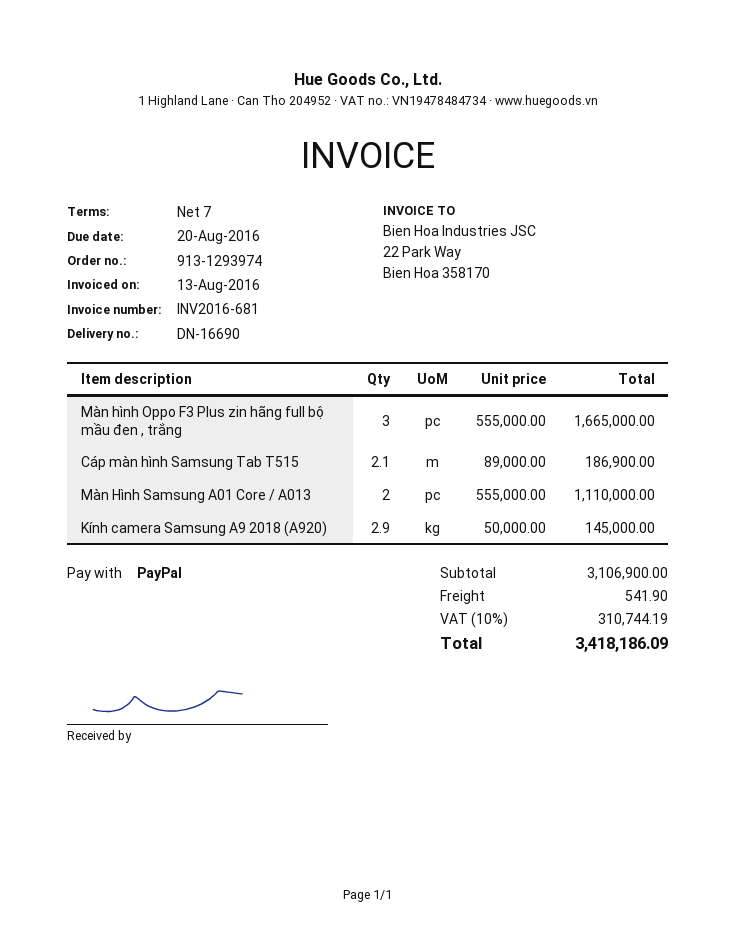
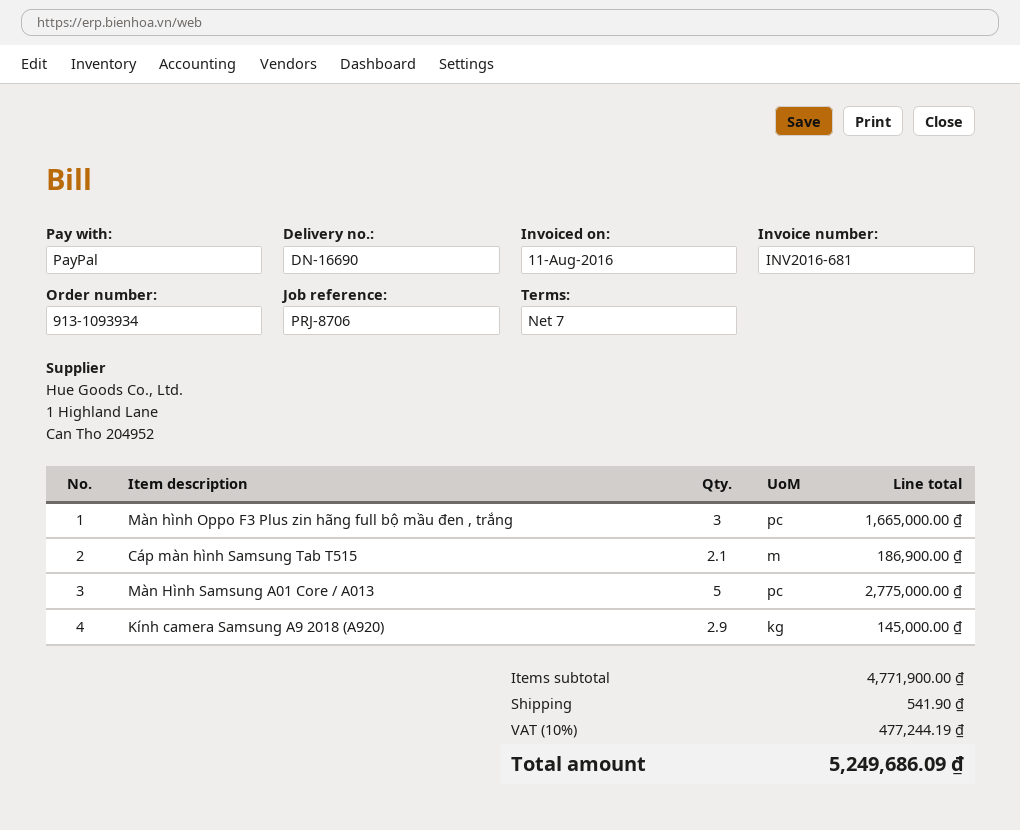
order number: 913-1293974 -> 913-1093934
invoice date: 2016-08-13 -> 2016-08-11
Màn Hình Samsung A01 Core / A013: 2 for 1110000.00 -> 5 for 2775000.00
subtotal: 3106900.00 -> 4771900.00
tax: 10% = 310744.19 -> 10% = 477244.19
total: 3418186.09 -> 5249686.09

